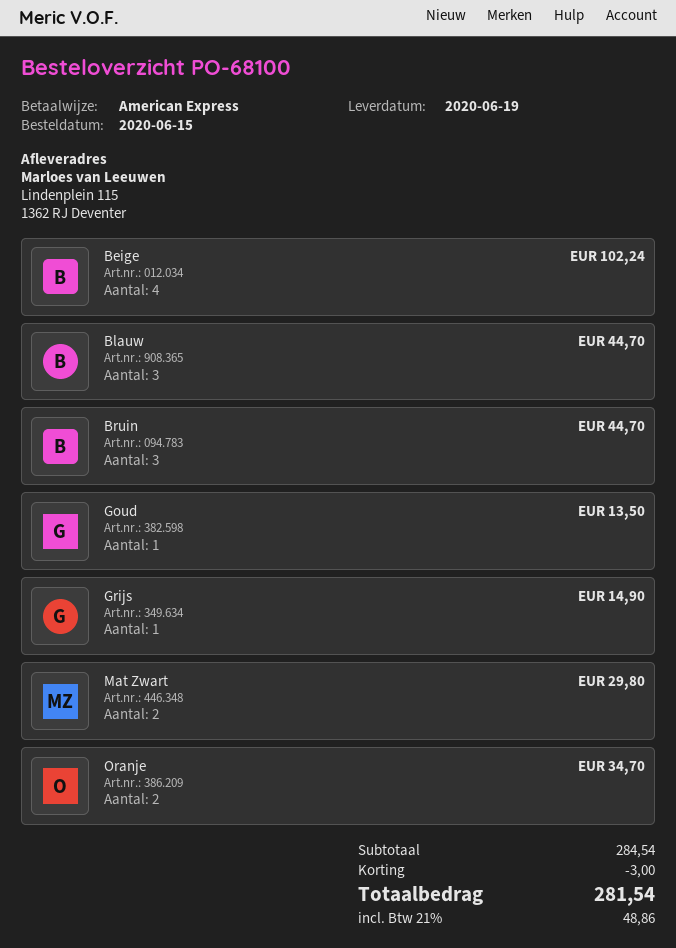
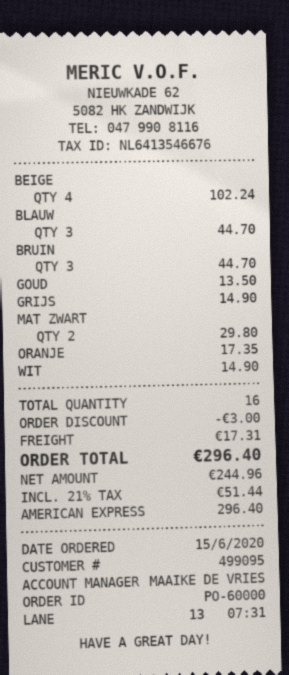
order number: PO-68100 -> PO-60000
Oranje: 2 for 34.70 -> 1 for 17.35
WIT: none -> 1 for 14.90
shipping: none -> 17.31
tax: 21% = 48.86 -> 21% = 51.44
total: 281.54 -> 296.40

